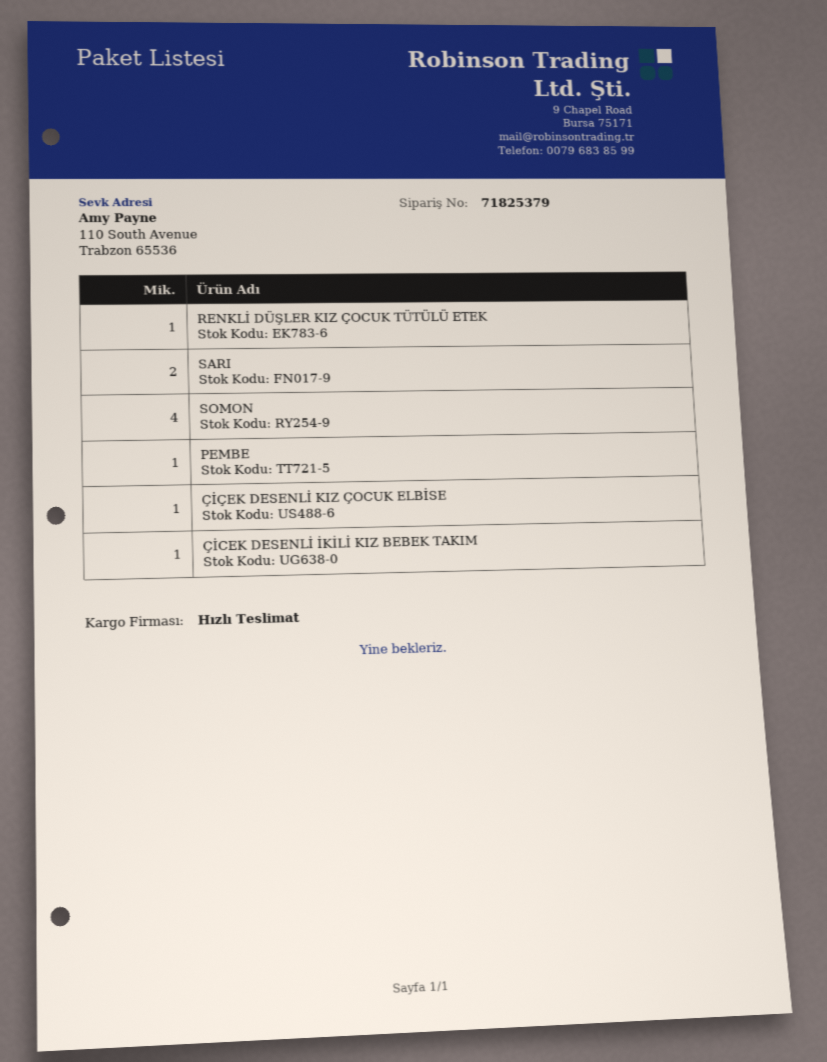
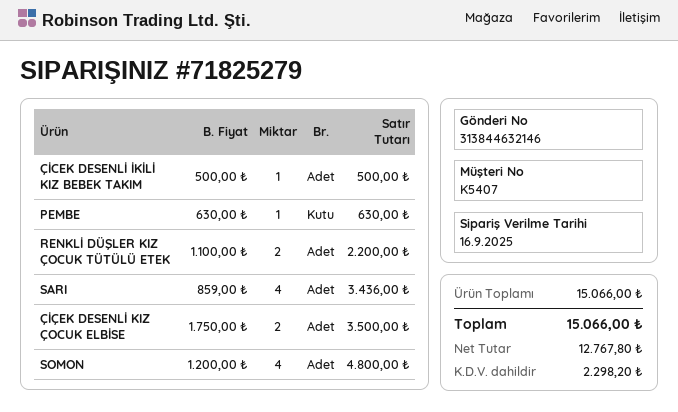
order number: 71825379 -> 71825279
RENKLİ DÜŞLER KIZ ÇOCUK TÜTÜLÜ ETEK: 1 -> 2
SARI: 2 -> 4
ÇİÇEK DESENLİ KIZ ÇOCUK ELBİSE: 1 -> 2

